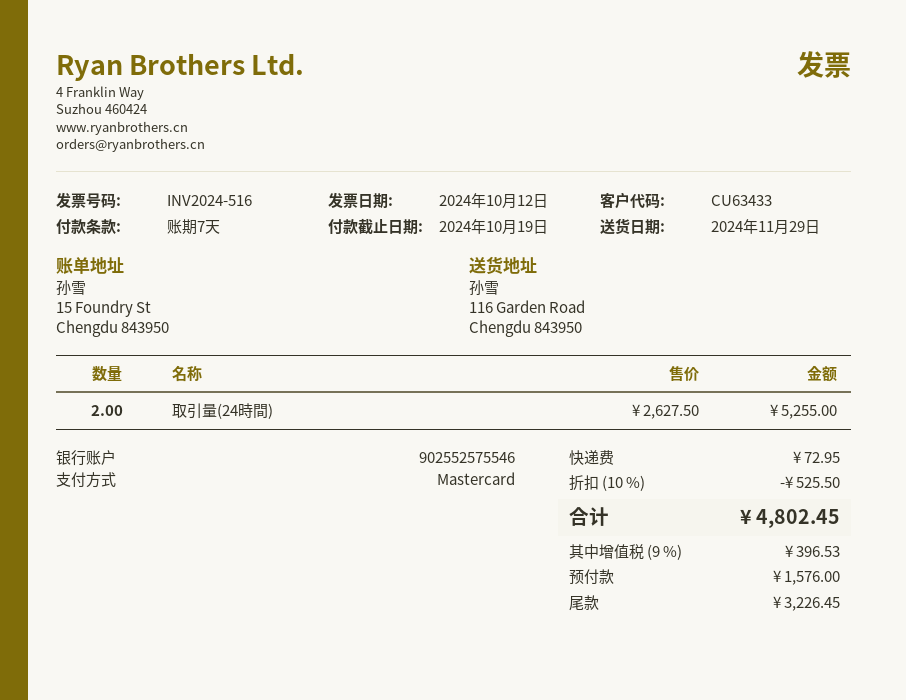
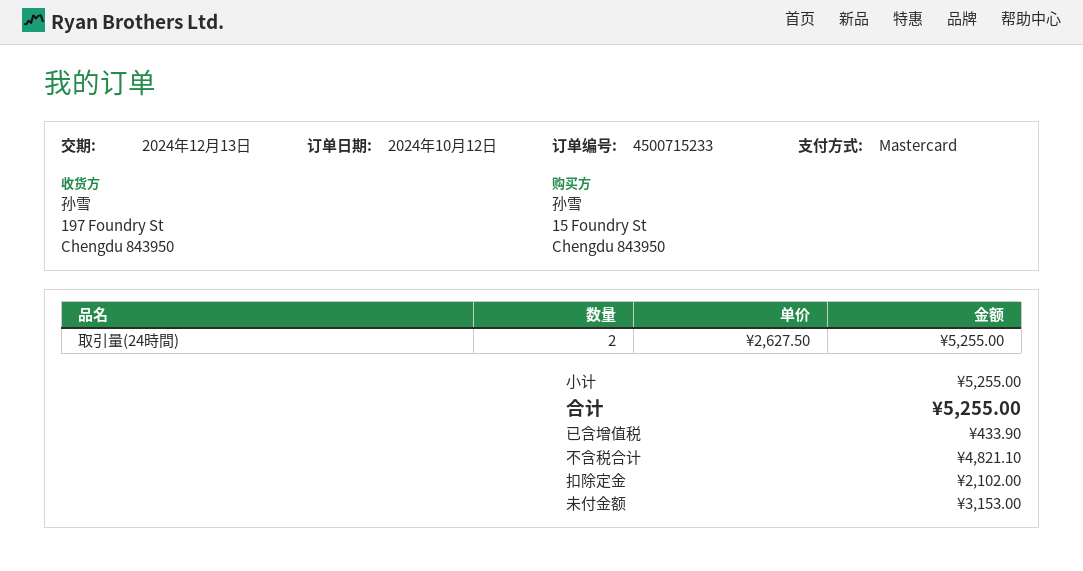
delivery date: 2024-11-29 -> 2024-12-13
ship to: 116 Garden Road, Chengdu 843950 -> 197 Foundry St, Chengdu 843950
discount: 10% = 525.50 -> none
shipping: 72.95 -> none
tax: 396.53 -> 433.90
total: 4802.45 -> 5255.00
deposit: 1576.00 -> 2102.00
balance: 3226.45 -> 3153.00

